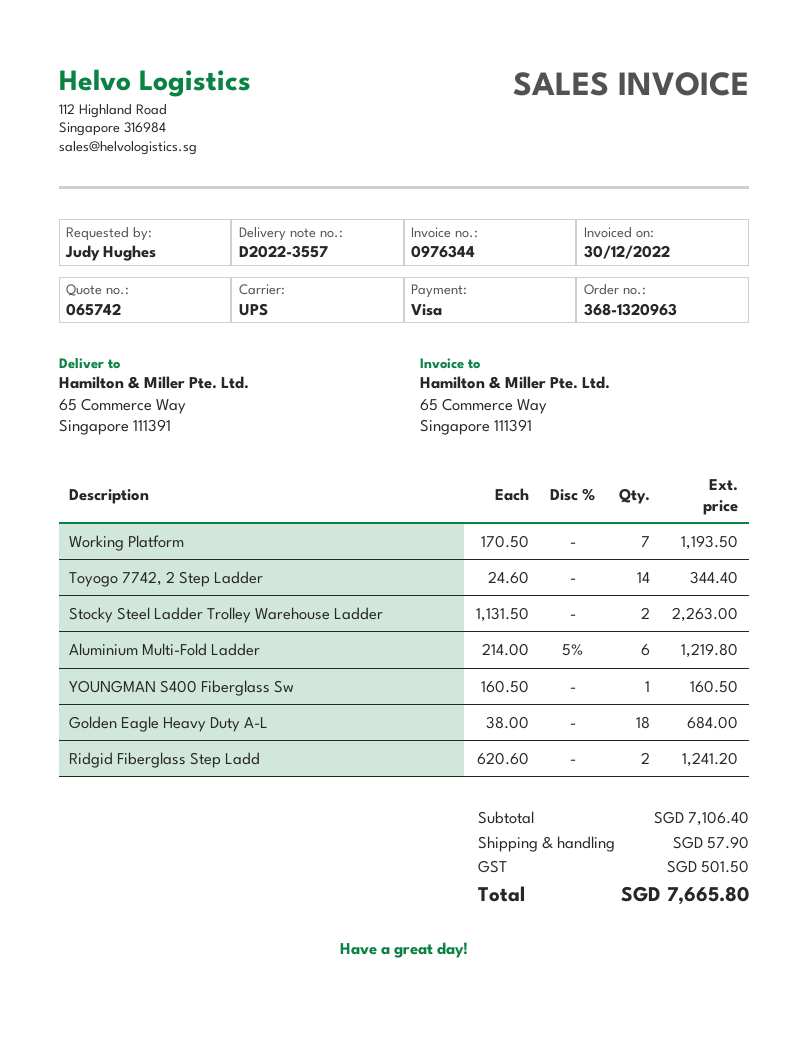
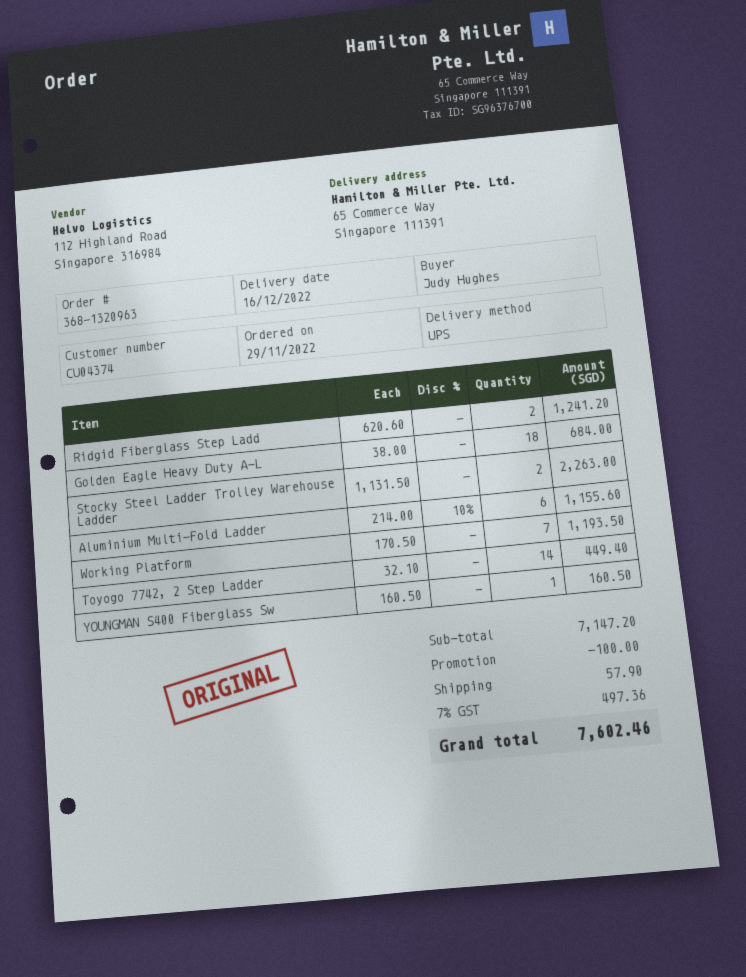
Toyogo 7742, 2 Step Ladder: 14 x 24.60 = 344.40 -> 14 x 32.10 = 449.40
Aluminium Multi-Fold Ladder: 6 x 214.00 - 5% = 1219.80 -> 6 x 214.00 - 10% = 1155.60
subtotal: 7106.40 -> 7147.20
discount: none -> 100.00
tax: 501.50 -> 497.36
total: 7665.80 -> 7602.46

